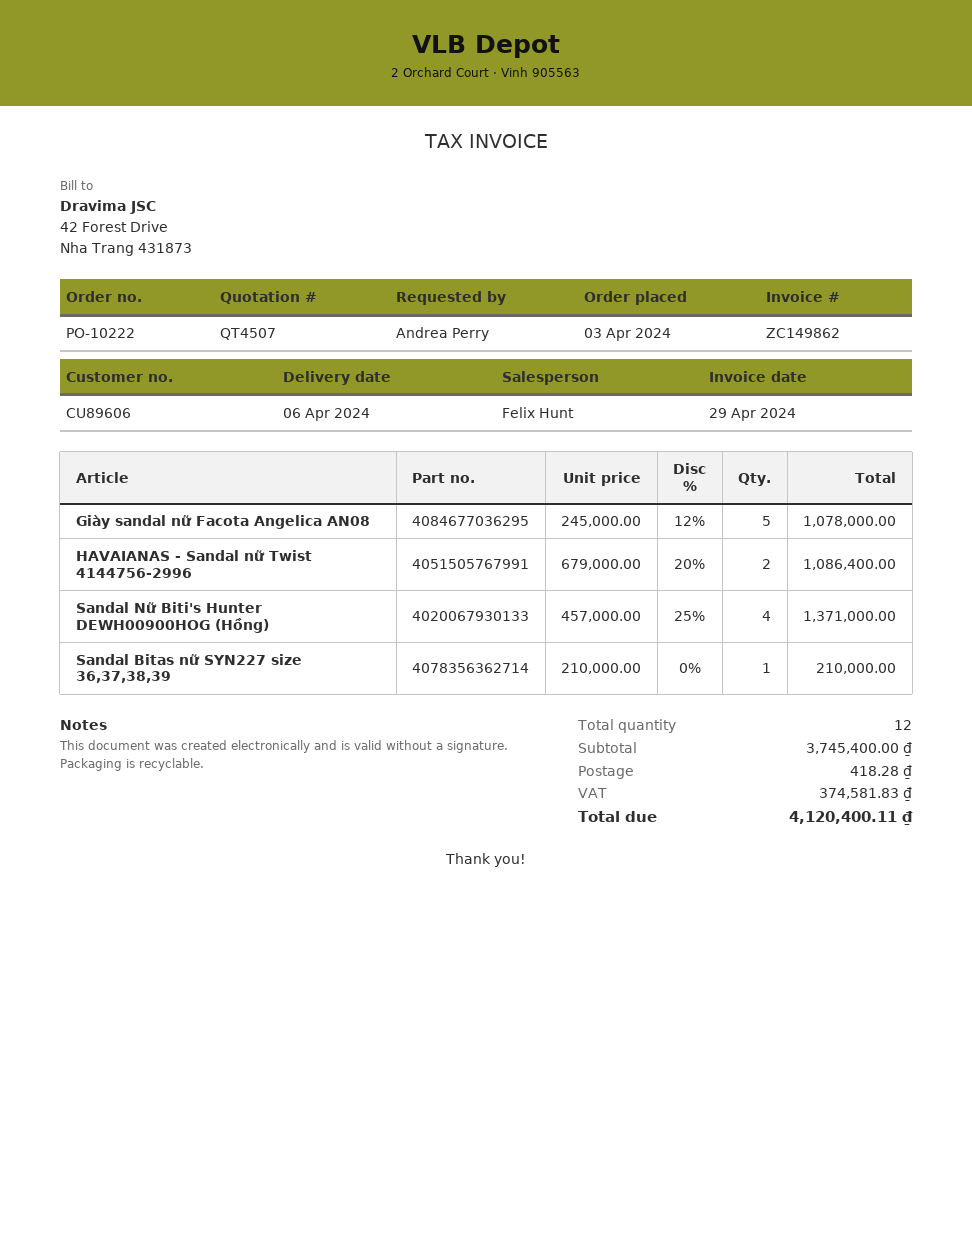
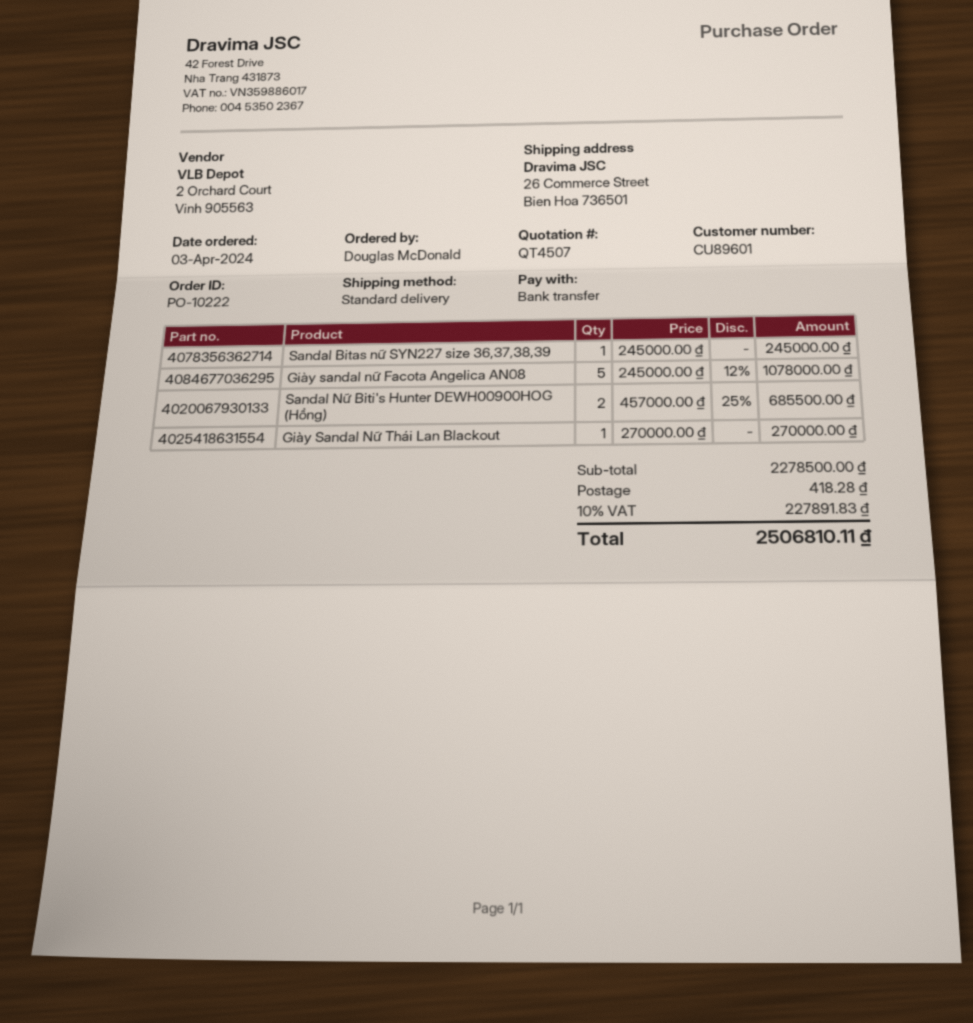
customer number: CU89606 -> CU89601
ordered by: Andrea Perry -> Douglas McDonald
HAVAIANAS - Sandal nữ Twist 4144756-2996: 2 x 679000.00 - 20% = 1086400.00 -> none
Sandal Nữ Biti's Hunter DEWH00900HOG (Hồng): 4 x 457000.00 - 25% = 1371000.00 -> 2 x 457000.00 - 25% = 685500.00
Sandal Bitas nữ SYN227 size 36,37,38,39: 1 x 210000.00 = 210000.00 -> 1 x 245000.00 = 245000.00
Giày Sandal Nữ Thái Lan Blackout: none -> 1 x 270000.00 = 270000.00
subtotal: 3745400.00 -> 2278500.00
tax: 374581.83 -> 227891.83
total: 4120400.11 -> 2506810.11

